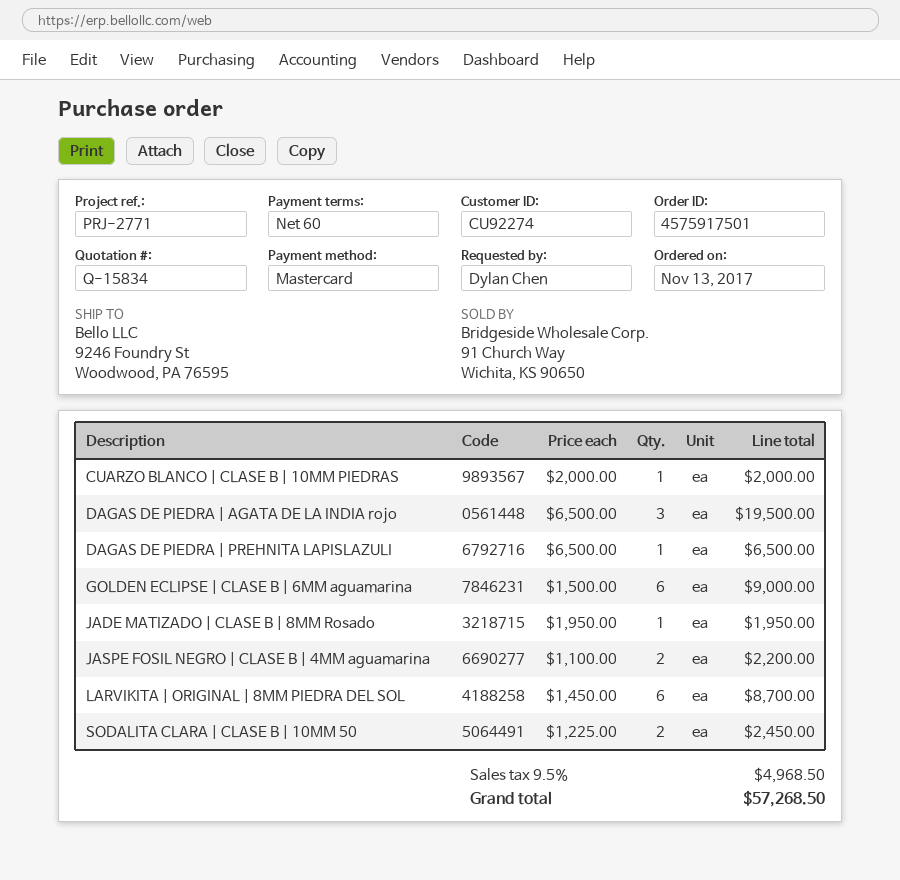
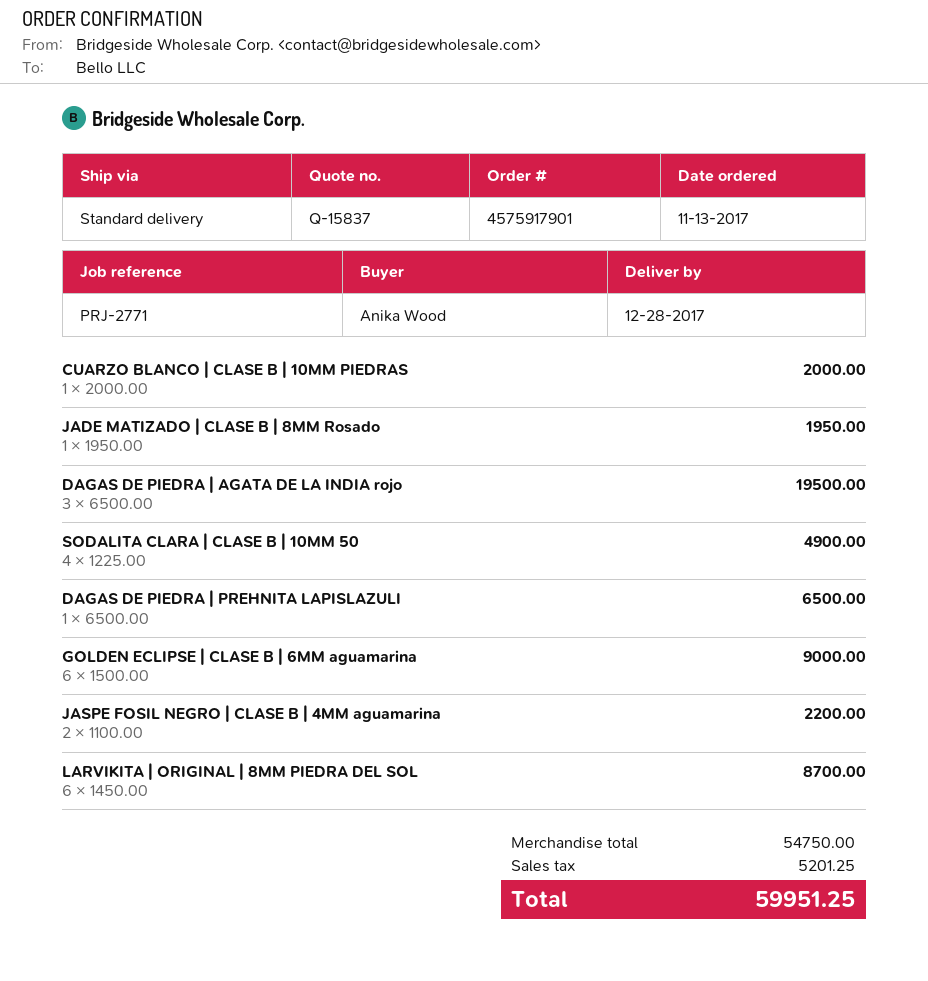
quote number: Q-15834 -> Q-15837
order number: 4575917501 -> 4575917901
ordered by: Dylan Chen -> Anika Wood
SODALITA CLARA | CLASE B | 10MM 50: 2 x 1225.00 = 2450.00 -> 4 x 1225.00 = 4900.00
tax: 4968.50 -> 5201.25
total: 57268.50 -> 59951.25

